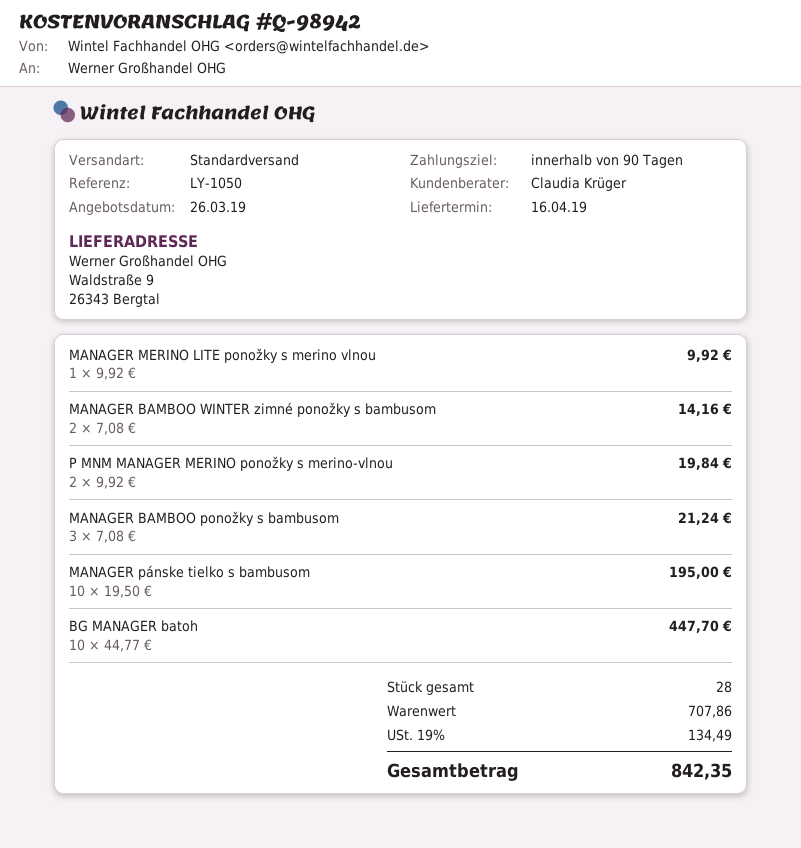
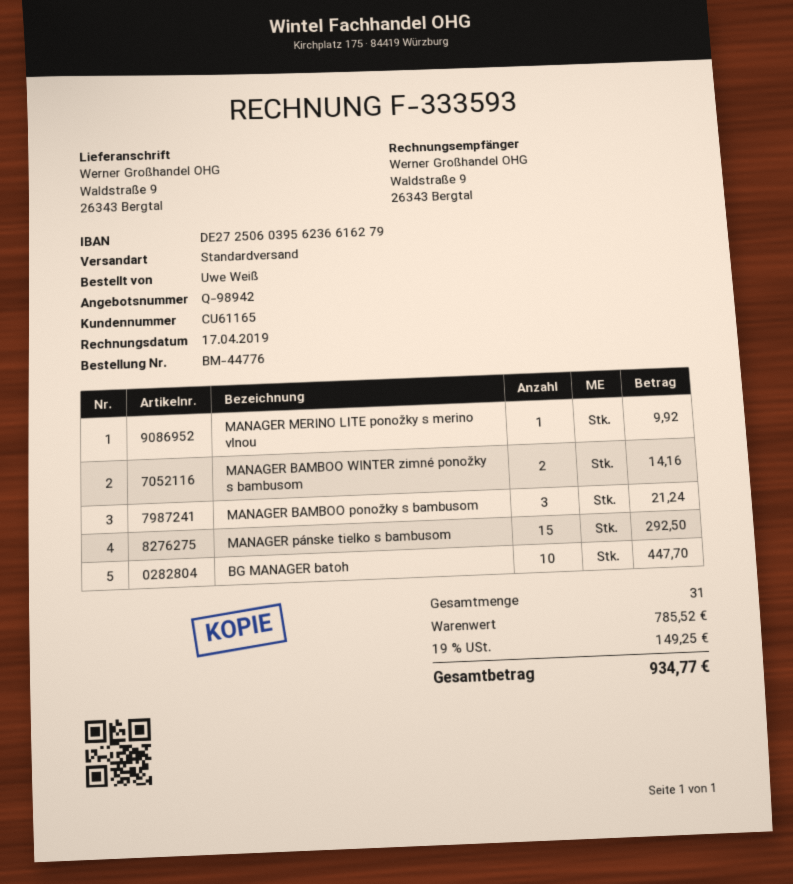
P MNM MANAGER MERINO ponožky s merino-vlnou: 2 for 19.84 -> none
MANAGER pánske tielko s bambusom: 10 for 195.00 -> 15 for 292.50
total quantity: 28 -> 31
subtotal: 707.86 -> 785.52
tax: 19% = 134.49 -> 19% = 149.25
total: 842.35 -> 934.77

